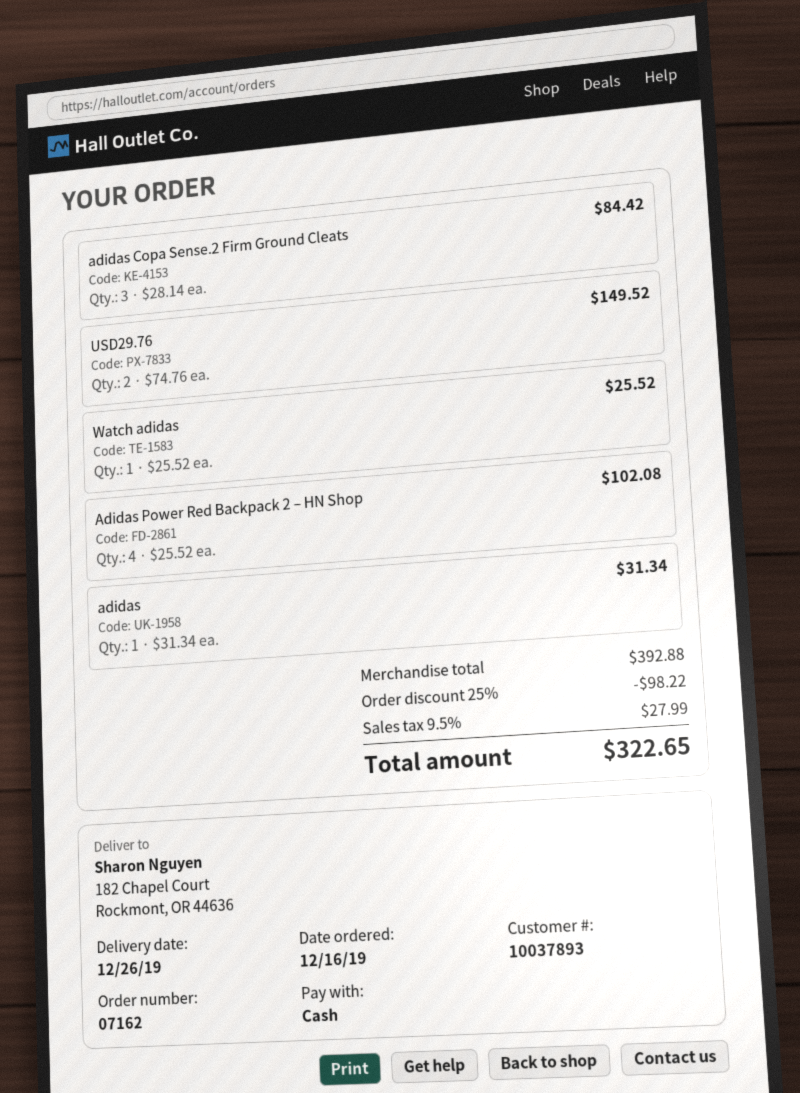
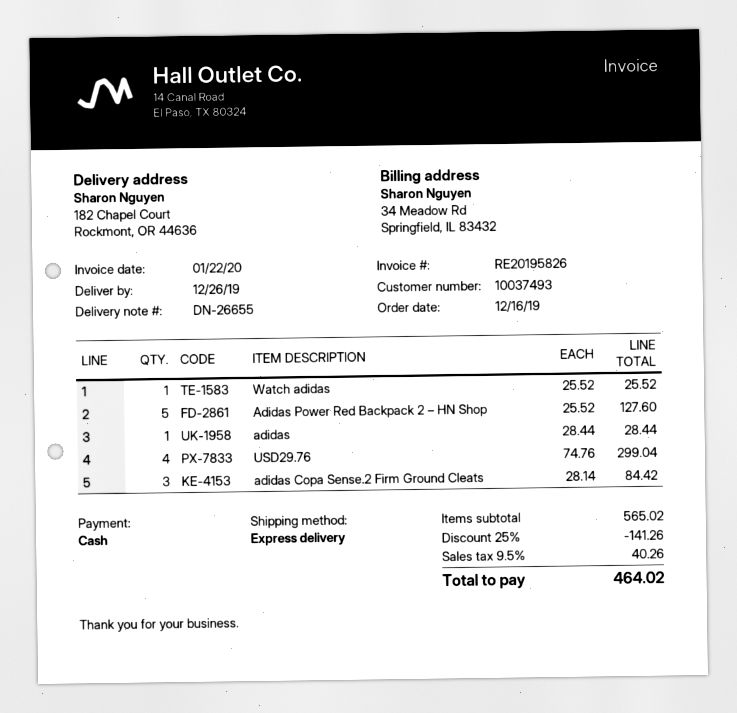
customer number: 10037893 -> 10037493
USD29.76: 2 x 74.76 = 149.52 -> 4 x 74.76 = 299.04
Adidas Power Red Backpack 2 – HN Shop: 4 x 25.52 = 102.08 -> 5 x 25.52 = 127.60
adidas: 1 x 31.34 = 31.34 -> 1 x 28.44 = 28.44
subtotal: 392.88 -> 565.02
discount: 25% = 98.22 -> 25% = 141.26
tax: 9.5% = 27.99 -> 9.5% = 40.26
total: 322.65 -> 464.02

